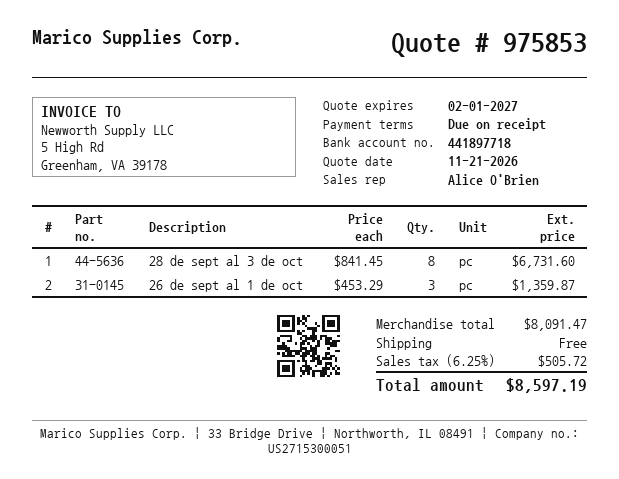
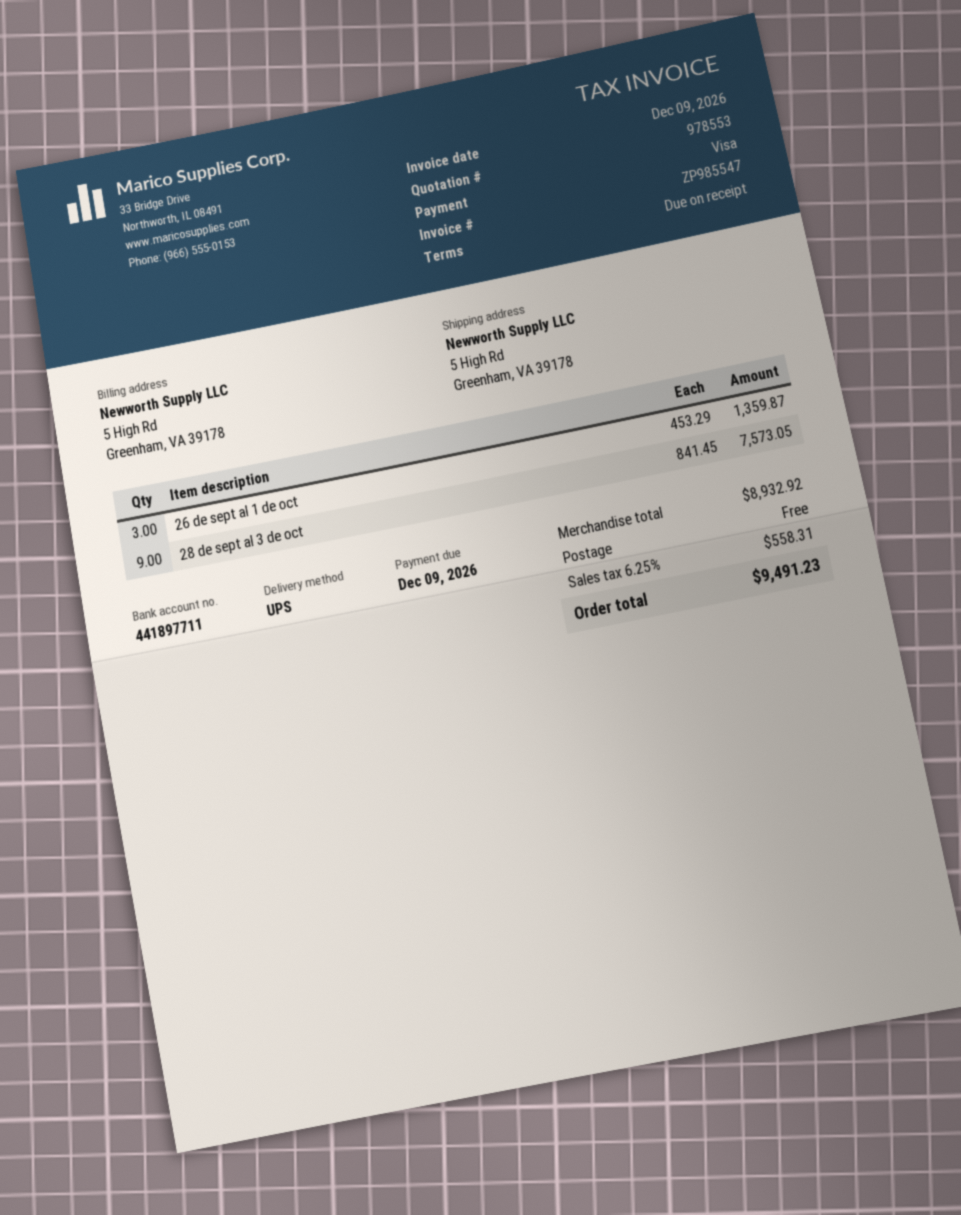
quote number: 975853 -> 978553
bank account: 441897718 -> 441897711
28 de sept al 3 de oct: 8 x 841.45 = 6731.60 -> 9 x 841.45 = 7573.05
subtotal: 8091.47 -> 8932.92
tax: 6.25% = 505.72 -> 6.25% = 558.31
total: 8597.19 -> 9491.23

